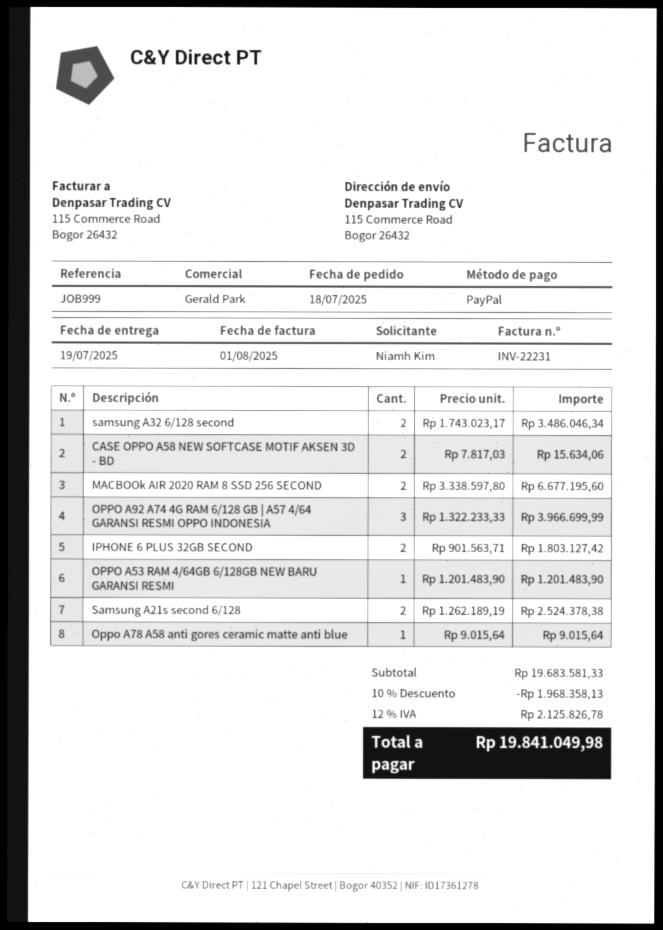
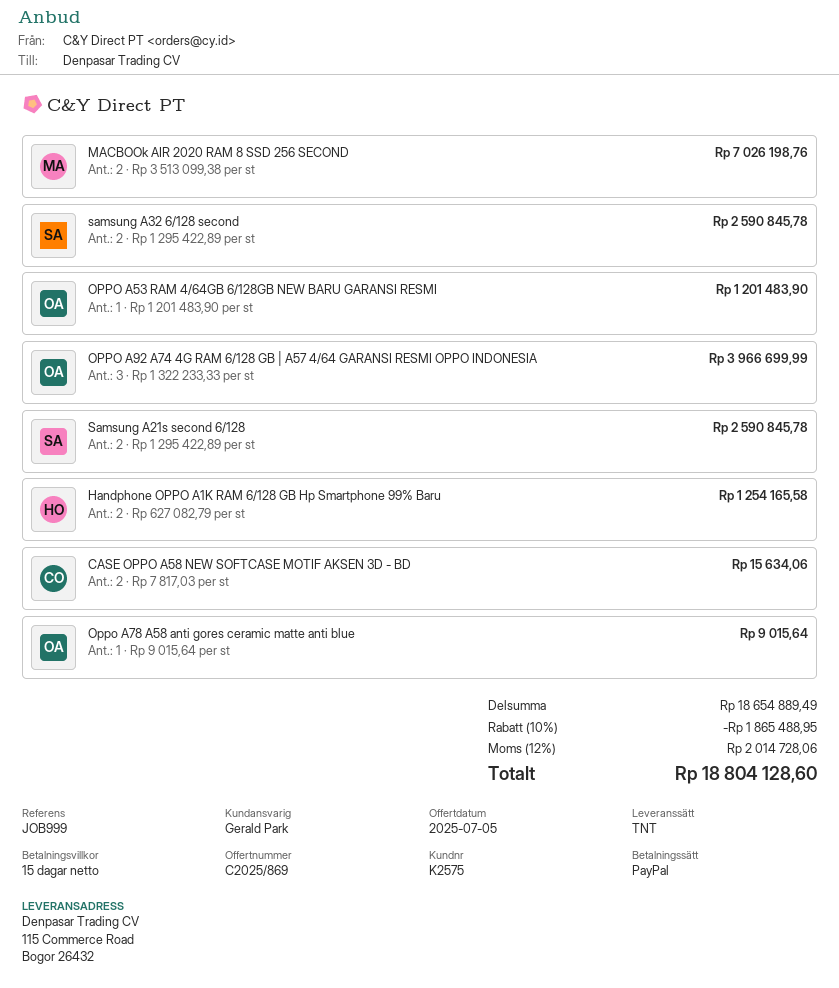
samsung A32 6/128 second: 2 x 1743023.17 = 3486046.34 -> 2 x 1295422.89 = 2590845.78
MACBOOk AIR 2020 RAM 8 SSD 256 SECOND: 2 x 3338597.80 = 6677195.60 -> 2 x 3513099.38 = 7026198.76
IPHONE 6 PLUS 32GB SECOND: 2 x 901563.71 = 1803127.42 -> none
Samsung A21s second 6/128: 2 x 1262189.19 = 2524378.38 -> 2 x 1295422.89 = 2590845.78
Handphone OPPO A1K RAM 6/128 GB Hp Smartphone 99% Baru: none -> 2 x 627082.79 = 1254165.58
subtotal: 19683581.33 -> 18654889.49
discount: 10% = 1968358.13 -> 10% = 1865488.95
tax: 12% = 2125826.78 -> 12% = 2014728.06
total: 19841049.98 -> 18804128.60

